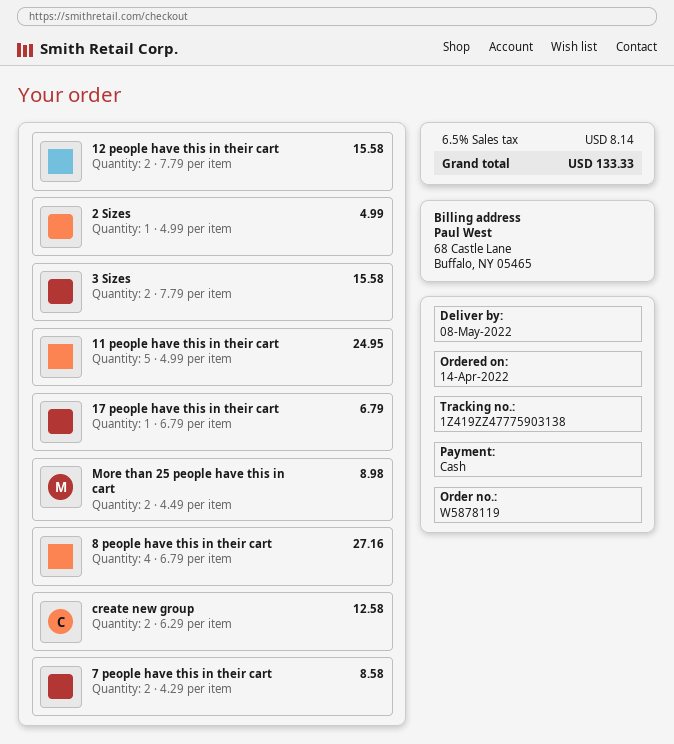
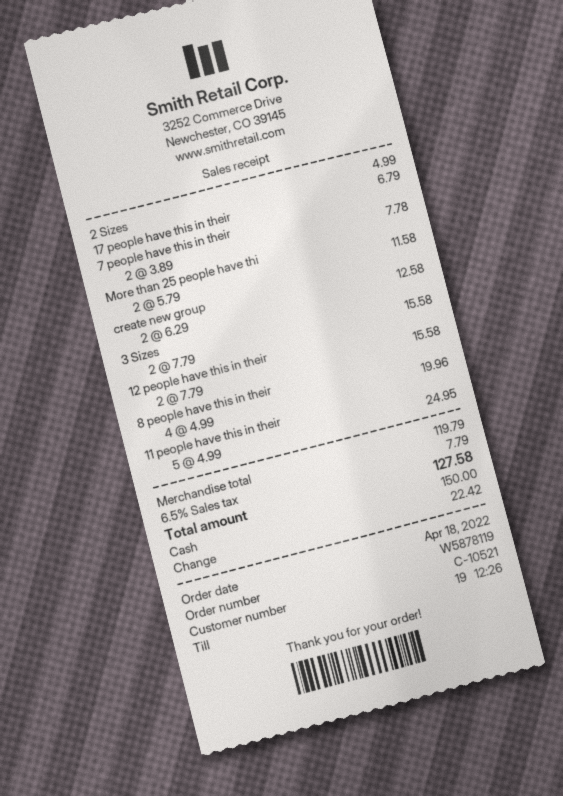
order date: 2022-04-14 -> 2022-04-18
More than 25 people have this in cart: 2 x 4.49 = 8.98 -> 2 x 5.79 = 11.58
8 people have this in their cart: 4 x 6.79 = 27.16 -> 4 x 4.99 = 19.96
7 people have this in their cart: 2 x 4.29 = 8.58 -> 2 x 3.89 = 7.78
tax: 6.5% = 8.14 -> 6.5% = 7.79
total: 133.33 -> 127.58

